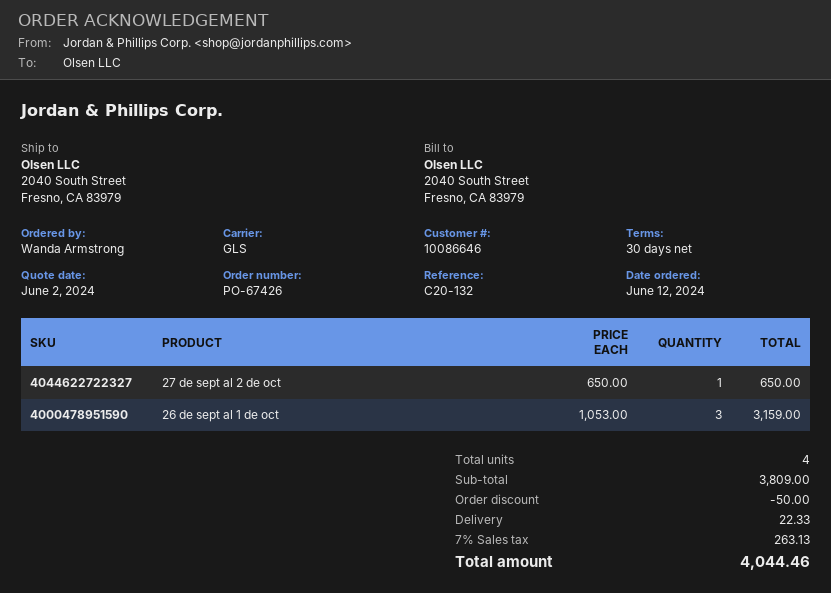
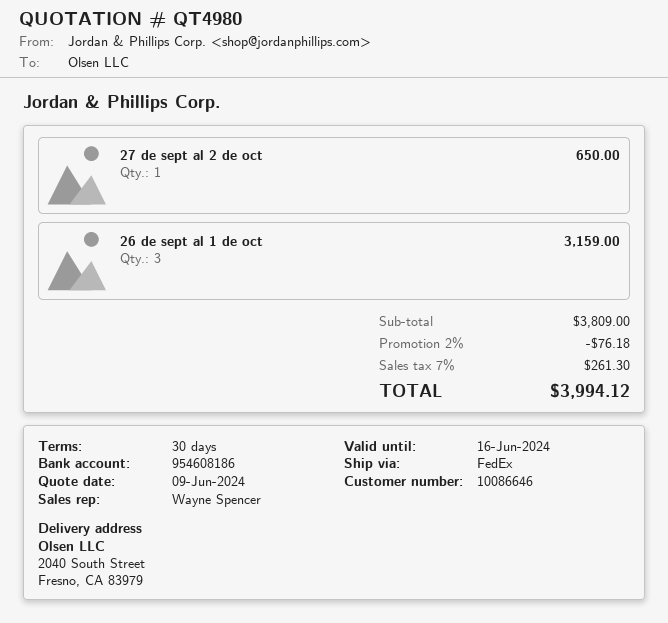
quote date: 2024-06-02 -> 2024-06-09
shipping method: GLS -> FedEx
discount: 50.00 -> 76.18
shipping: 22.33 -> none
tax: 7% = 263.13 -> 7% = 261.30
total: 4044.46 -> 3994.12

